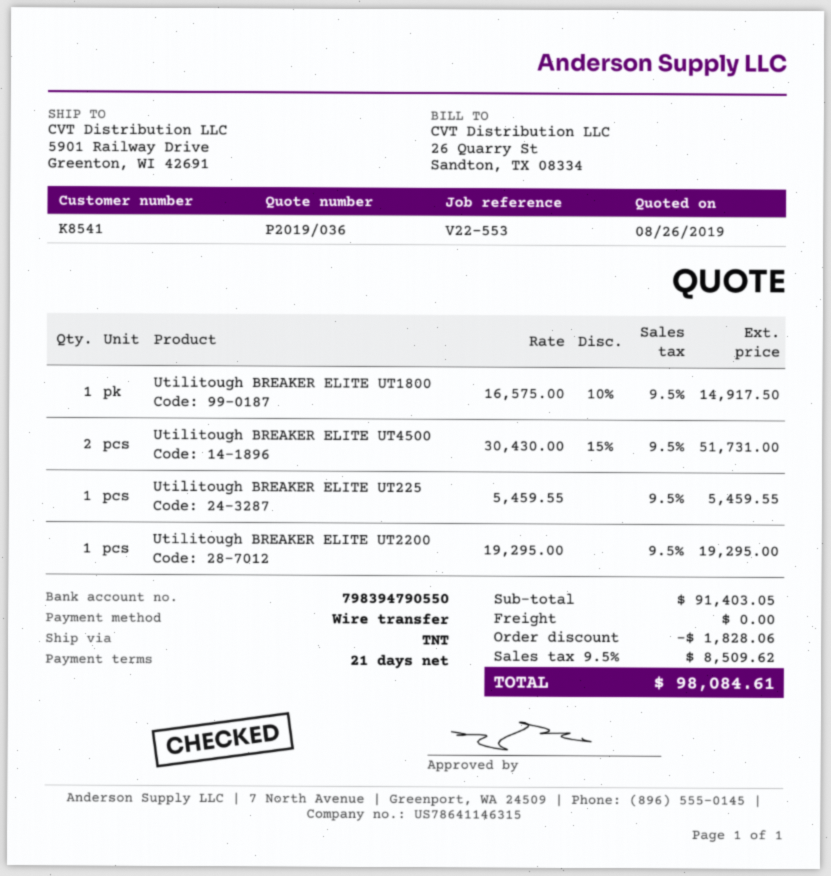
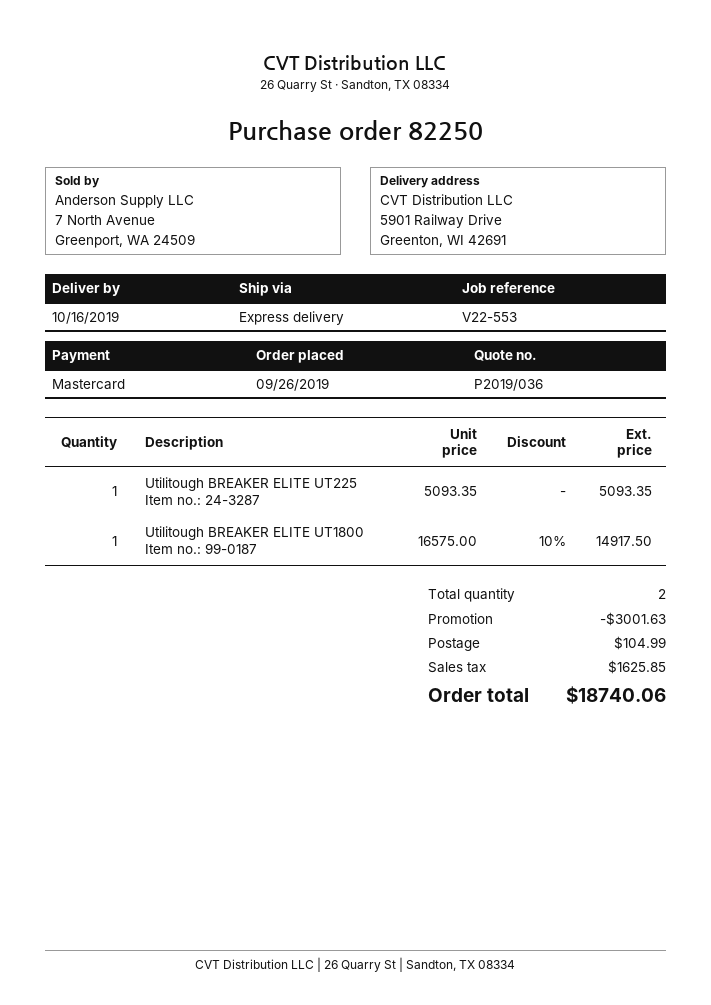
payment method: bank transfer -> Mastercard
shipping method: TNT -> express
Utilitough BREAKER ELITE UT4500: 2 x 30430.00 - 15% = 51731.00 -> none
Utilitough BREAKER ELITE UT225: 1 x 5459.55 = 5459.55 -> 1 x 5093.35 = 5093.35
Utilitough BREAKER ELITE UT2200: 1 x 19295.00 = 19295.00 -> none
discount: 1828.06 -> 3001.63
shipping: 0.00 -> 104.99
tax: 8509.62 -> 1625.85
total: 98084.61 -> 18740.06

